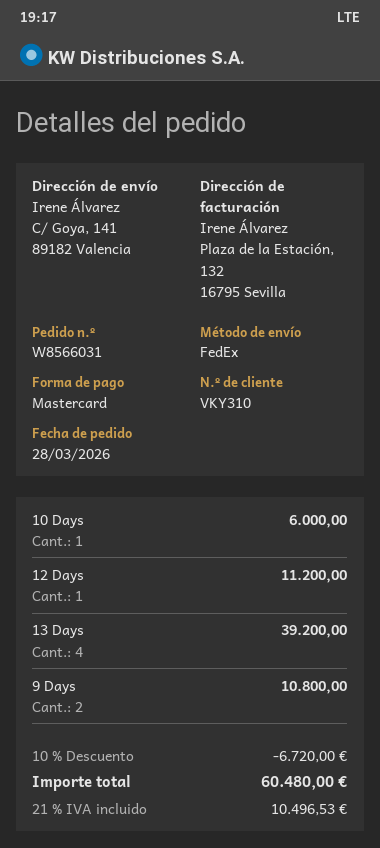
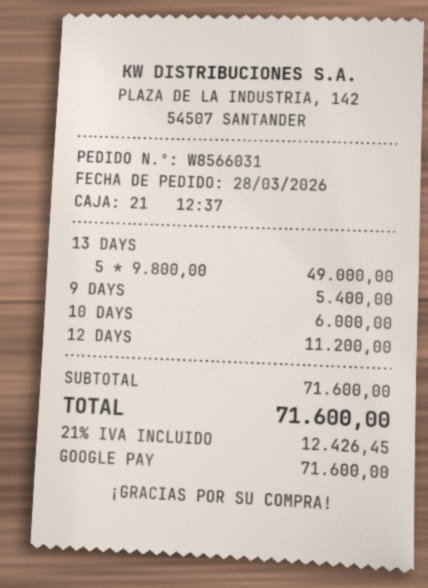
payment method: Mastercard -> Google Pay
13 Days: 4 for 39200.00 -> 5 for 49000.00
9 Days: 2 for 10800.00 -> 1 for 5400.00
discount: 10% = 6720.00 -> none
tax: 21% = 10496.53 -> 21% = 12426.45
total: 60480.00 -> 71600.00

